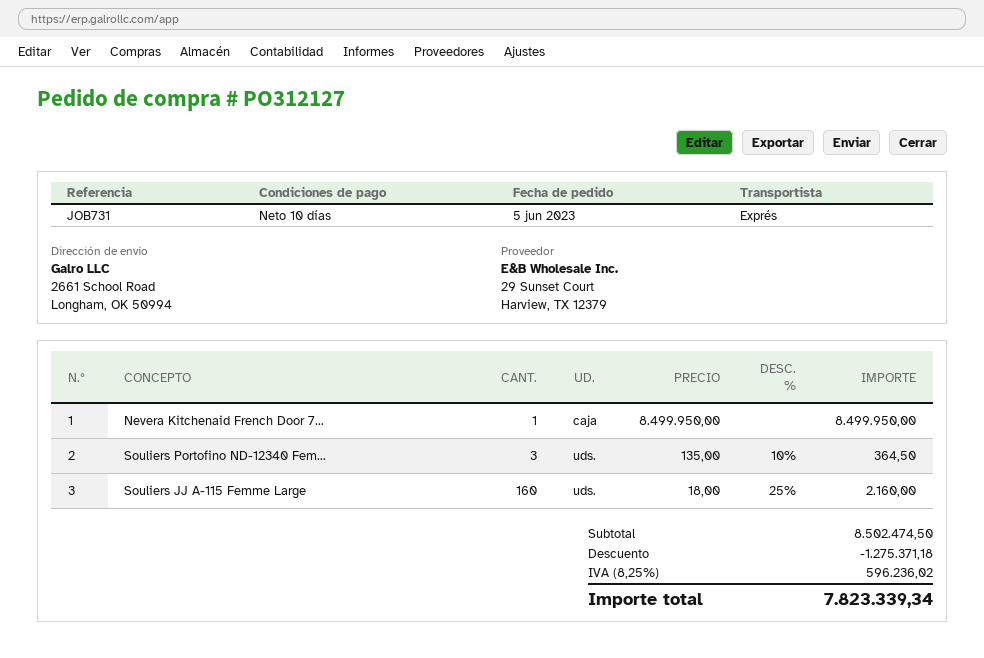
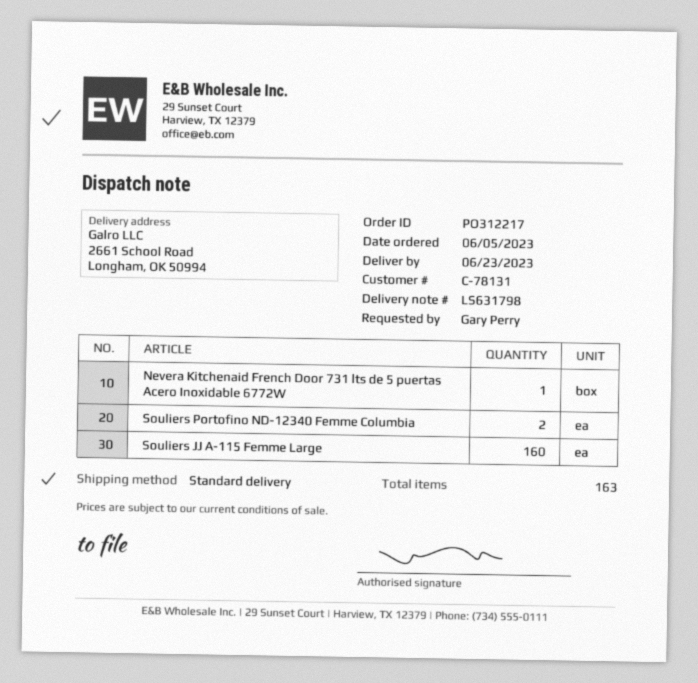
order number: PO312127 -> PO312217
shipping method: express -> standard
Souliers Portofino ND-12340 Fem...: 3 -> 2

